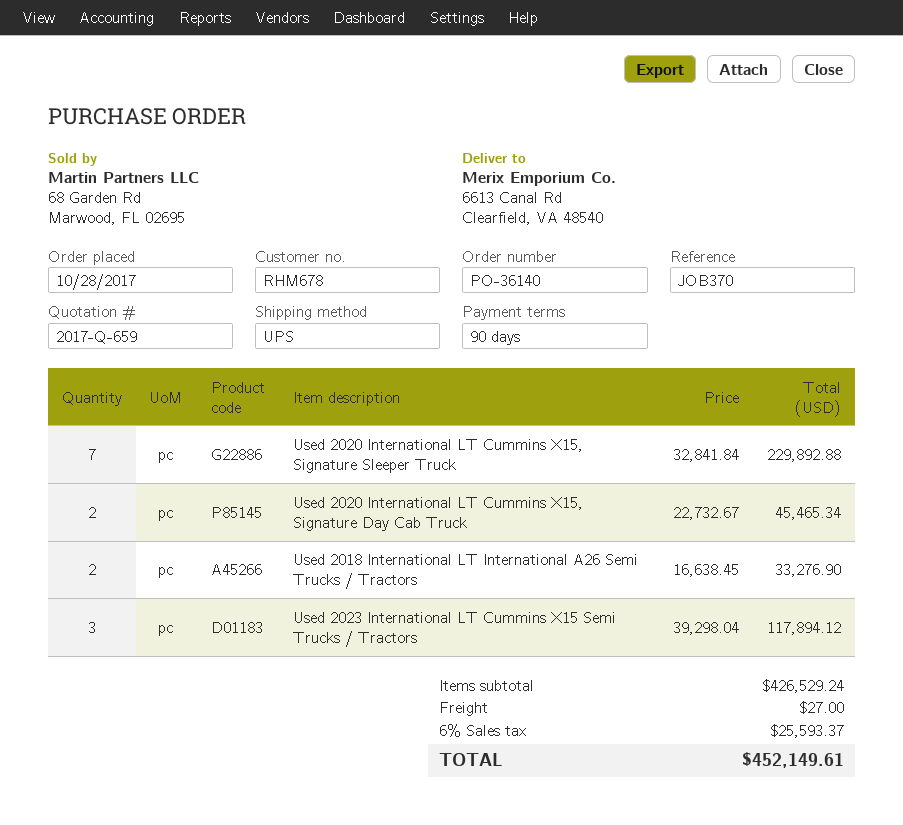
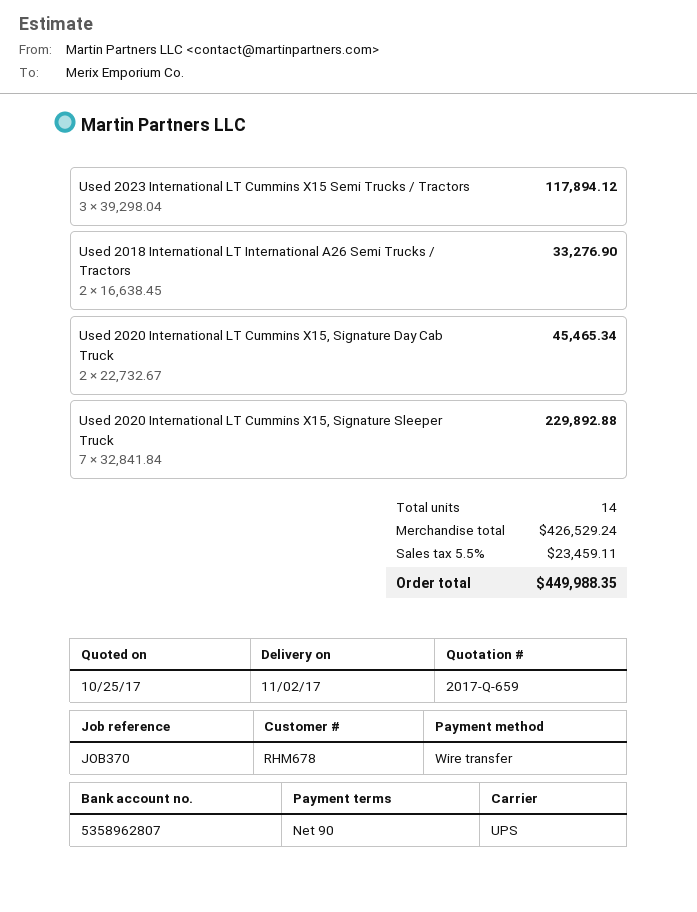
shipping: 27.00 -> none
tax: 6% = 25593.37 -> 5.5% = 23459.11
total: 452149.61 -> 449988.35

